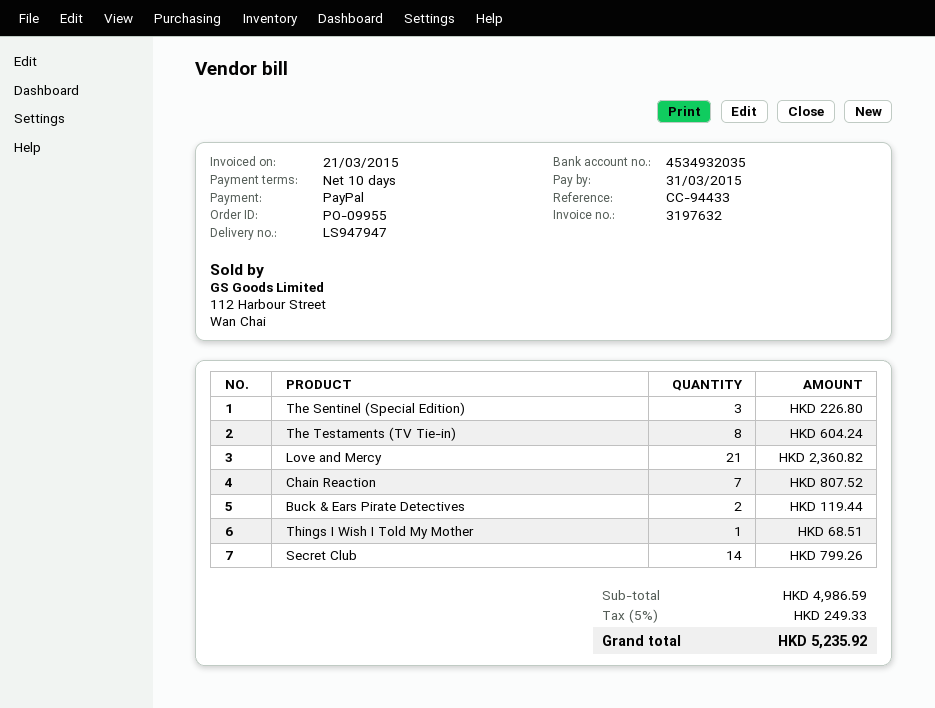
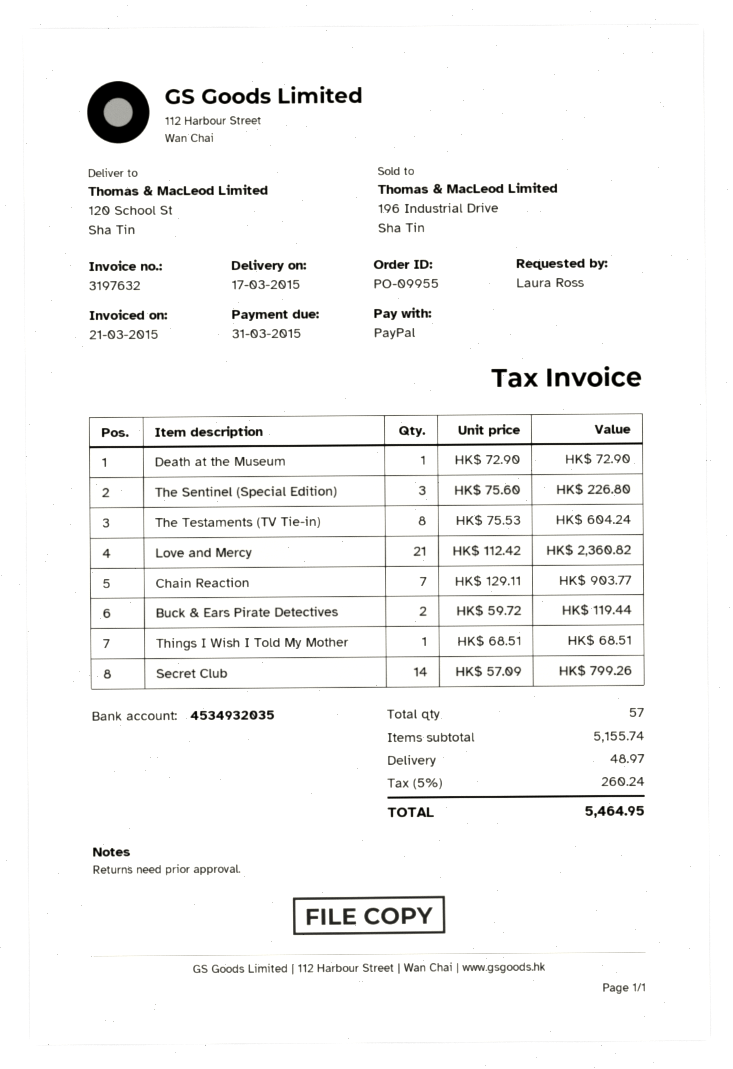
Chain Reaction: 7 for 807.52 -> 7 for 903.77
Death at the Museum: none -> 1 for 72.90
subtotal: 4986.59 -> 5155.74
shipping: none -> 48.97
tax: 5% = 249.33 -> 5% = 260.24
total: 5235.92 -> 5464.95

